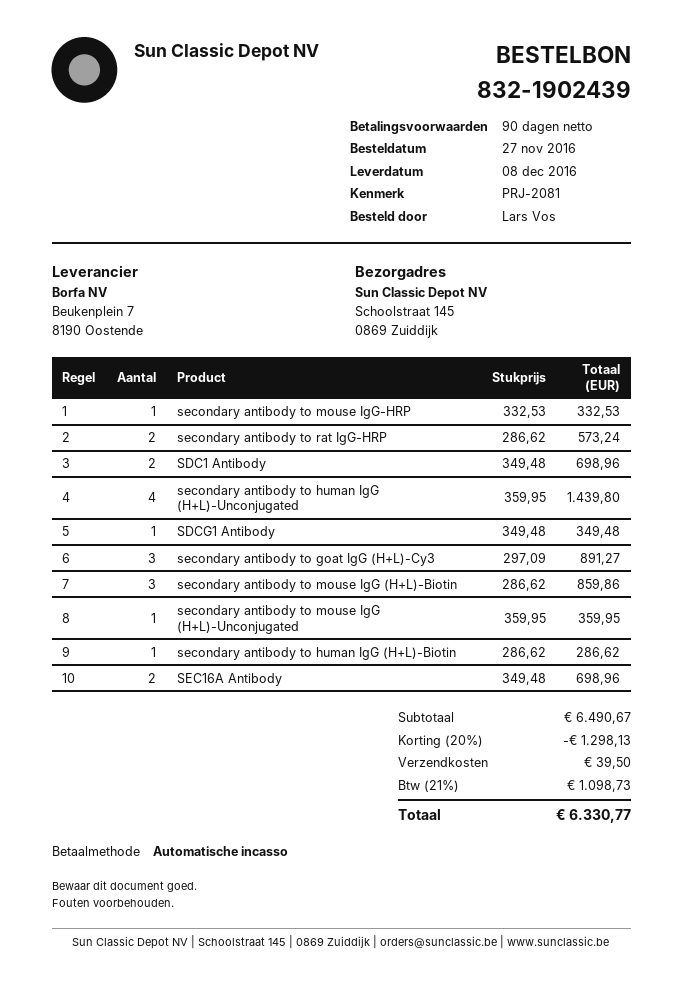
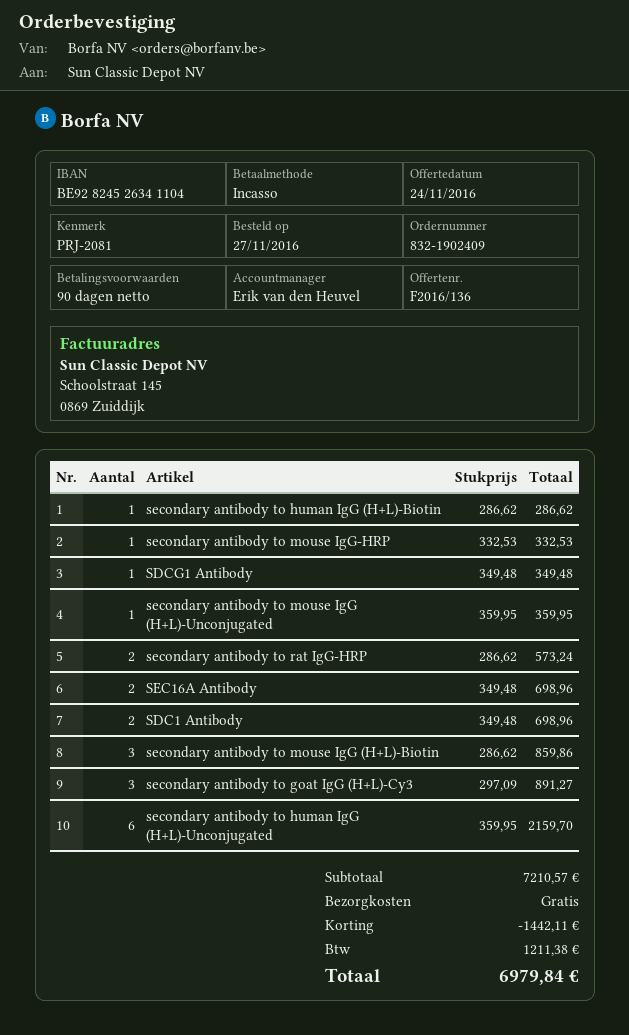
order number: 832-1902439 -> 832-1902409
secondary antibody to human IgG (H+L)-Unconjugated: 4 x 359.95 = 1439.80 -> 6 x 359.95 = 2159.70
subtotal: 6490.67 -> 7210.57
discount: 1298.13 -> 1442.11
shipping: 39.50 -> 0.00
tax: 1098.73 -> 1211.38
total: 6330.77 -> 6979.84

